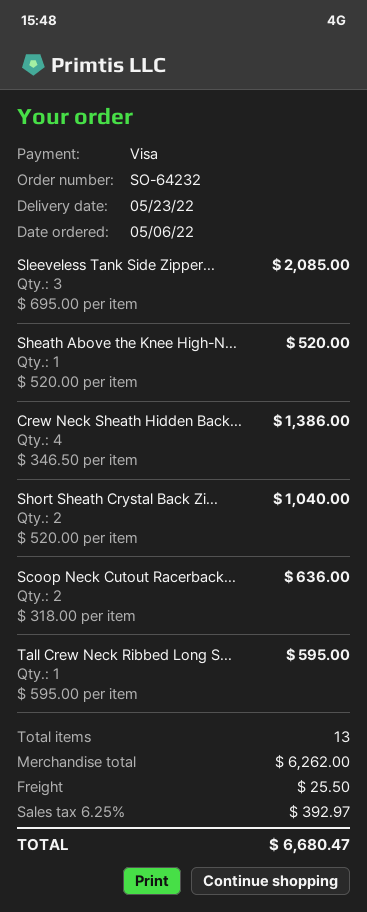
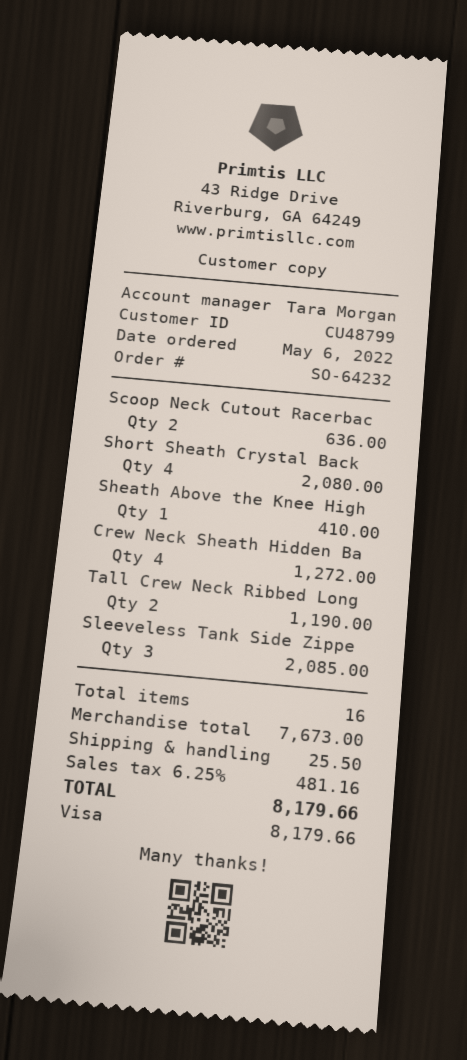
Sheath Above the Knee High-N...: 1 for 520.00 -> 1 for 410.00
Crew Neck Sheath Hidden Back...: 4 for 1386.00 -> 4 for 1272.00
Short Sheath Crystal Back Zi...: 2 for 1040.00 -> 4 for 2080.00
Tall Crew Neck Ribbed Long S...: 1 for 595.00 -> 2 for 1190.00
total quantity: 13 -> 16
subtotal: 6262.00 -> 7673.00
tax: 6.25% = 392.97 -> 6.25% = 481.16
total: 6680.47 -> 8179.66

